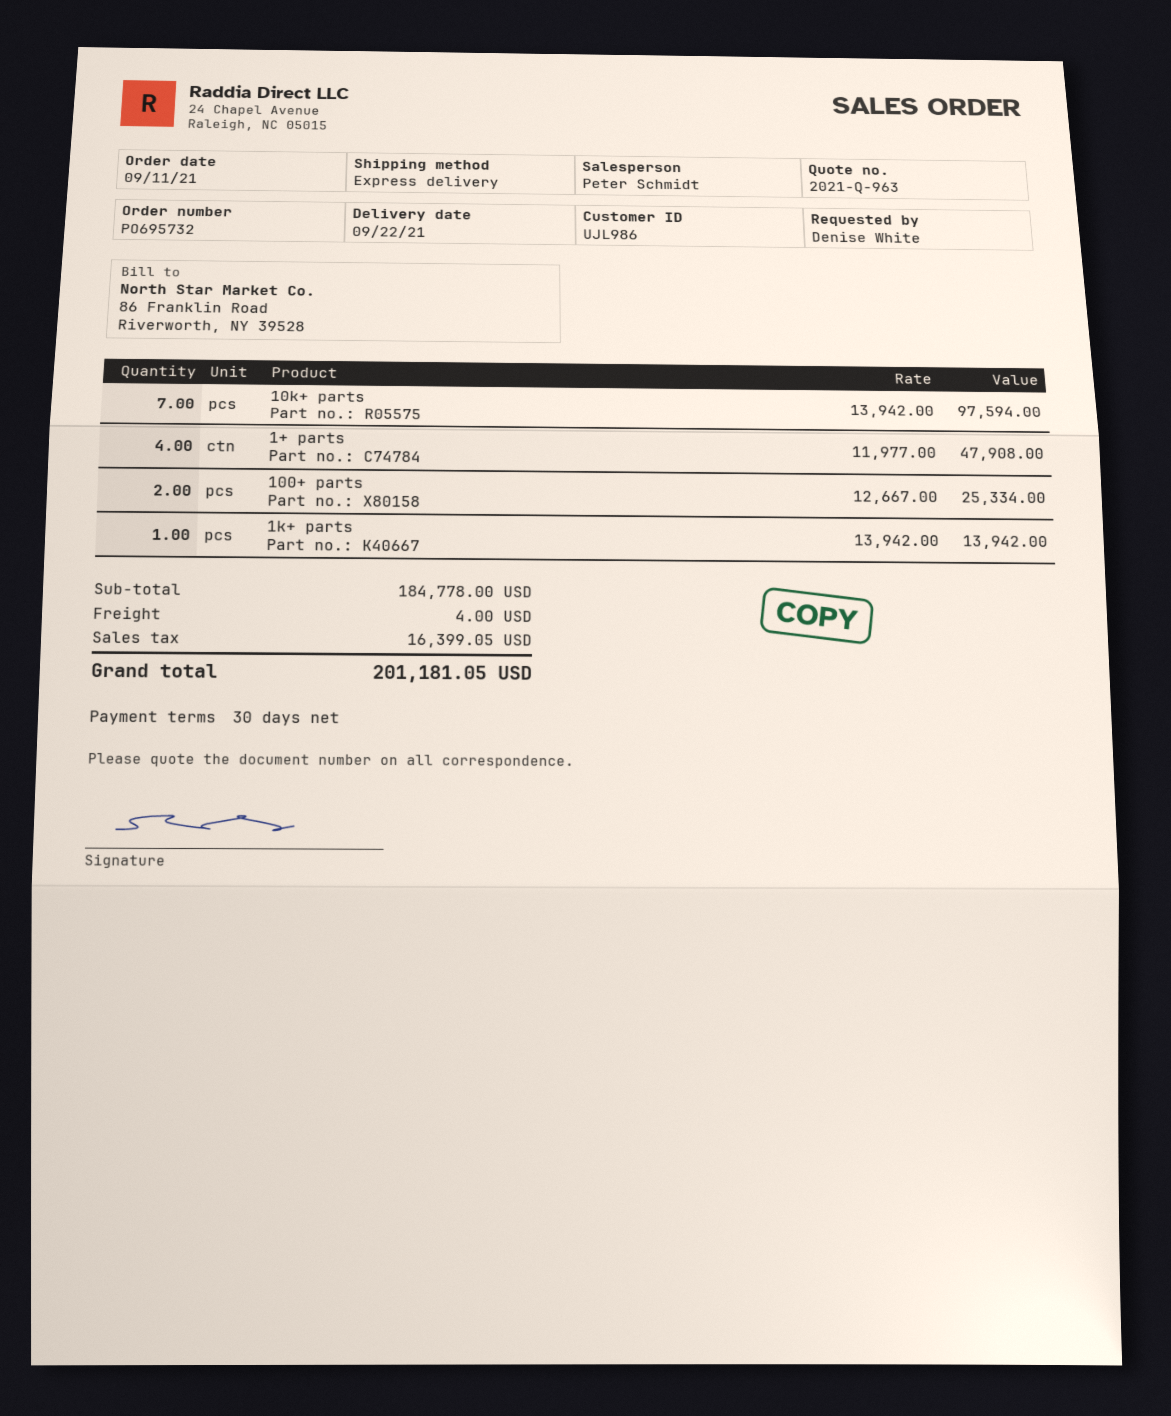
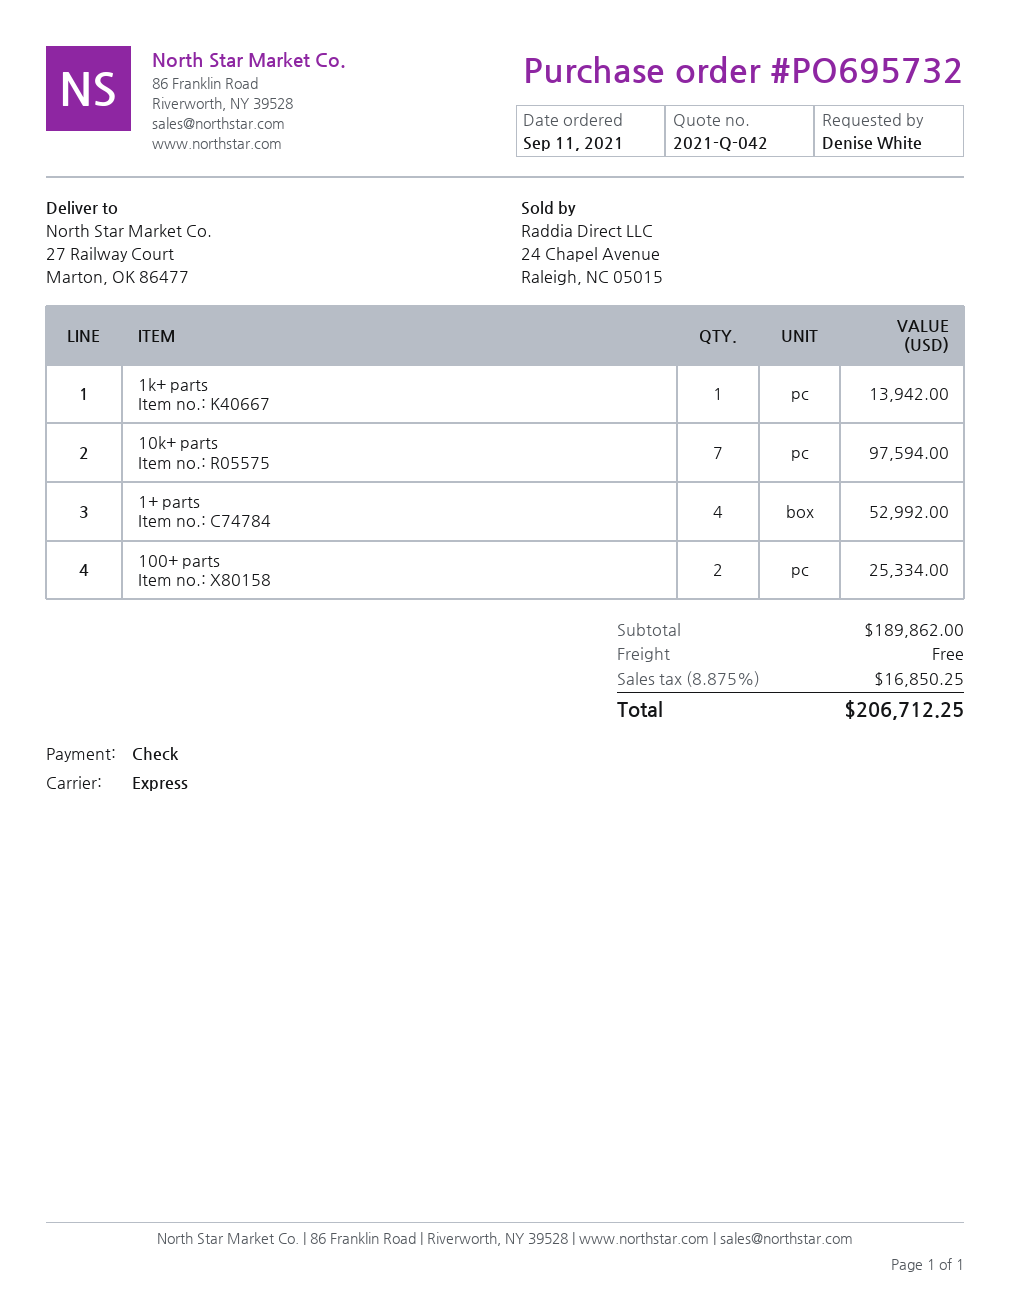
quote number: 2021-Q-963 -> 2021-Q-042
1+ parts: 4 for 47908.00 -> 4 for 52992.00
subtotal: 184778.00 -> 189862.00
shipping: 4.00 -> 0.00
tax: 16399.05 -> 16850.25
total: 201181.05 -> 206712.25

